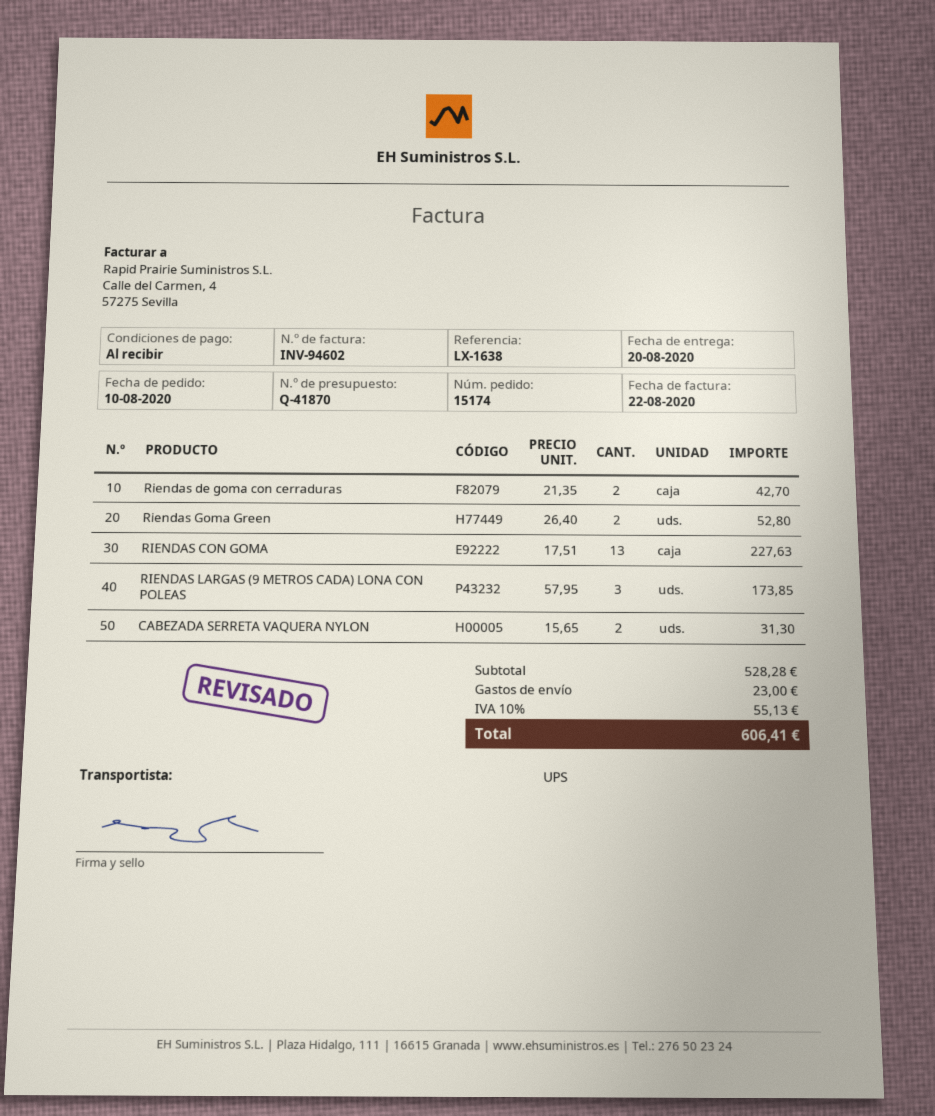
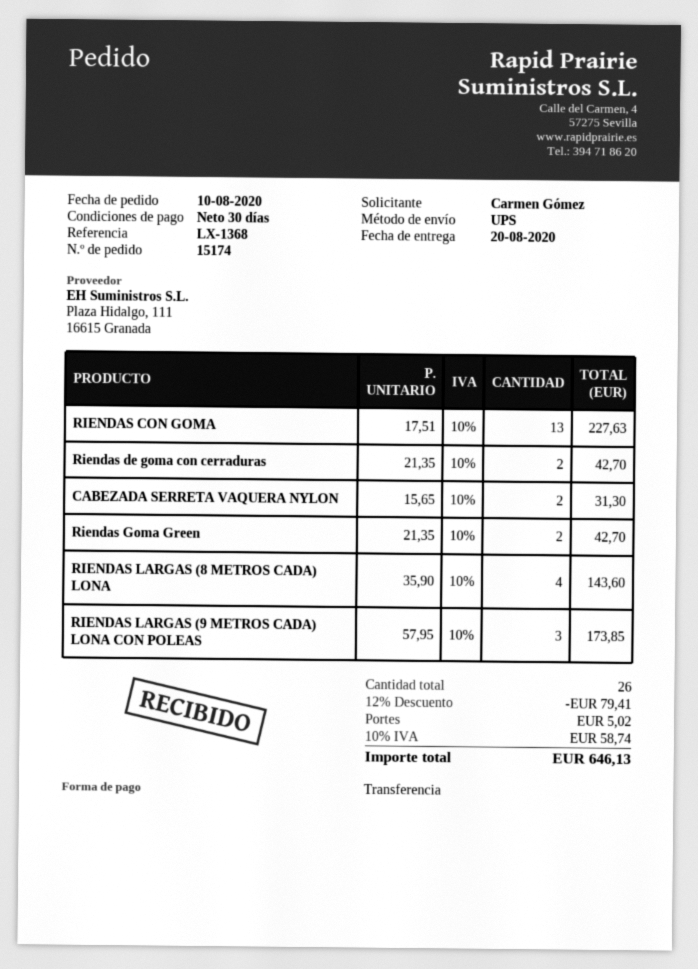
payment terms: on receipt -> 30 days
reference: LX-1638 -> LX-1368
Riendas Goma Green: 2 x 26.40 = 52.80 -> 2 x 21.35 = 42.70
RIENDAS LARGAS (8 METROS CADA) LONA: none -> 4 x 35.90 = 143.60
discount: none -> 12% = 79.41
shipping: 23.00 -> 5.02
tax: 10% = 55.13 -> 10% = 58.74
total: 606.41 -> 646.13

